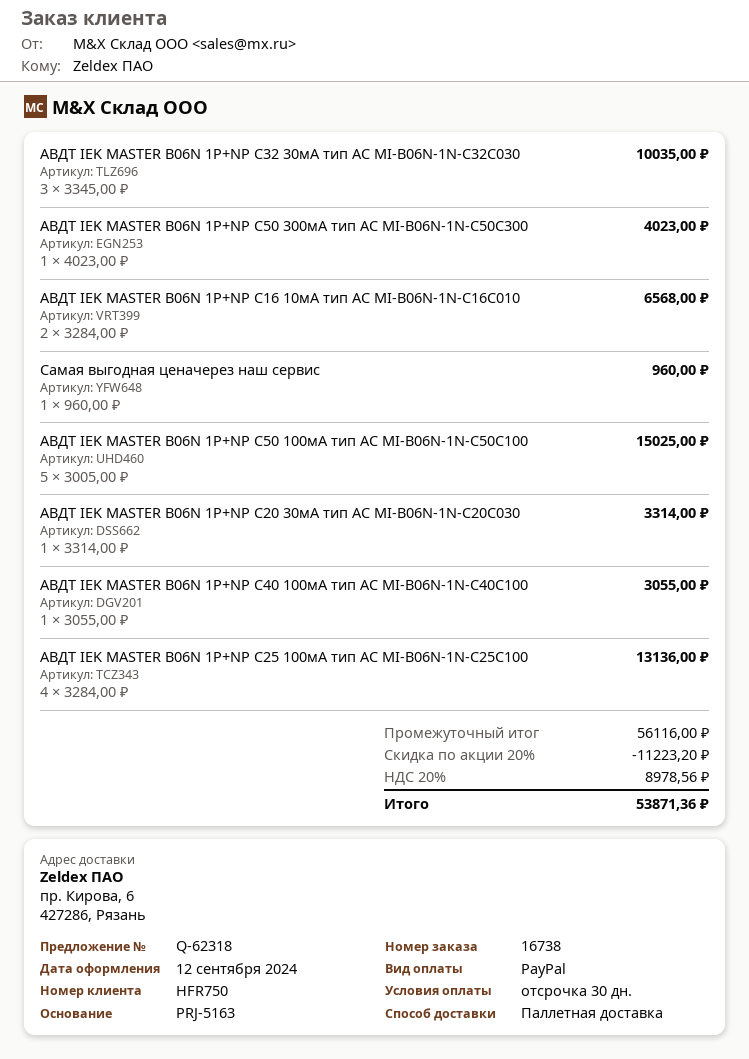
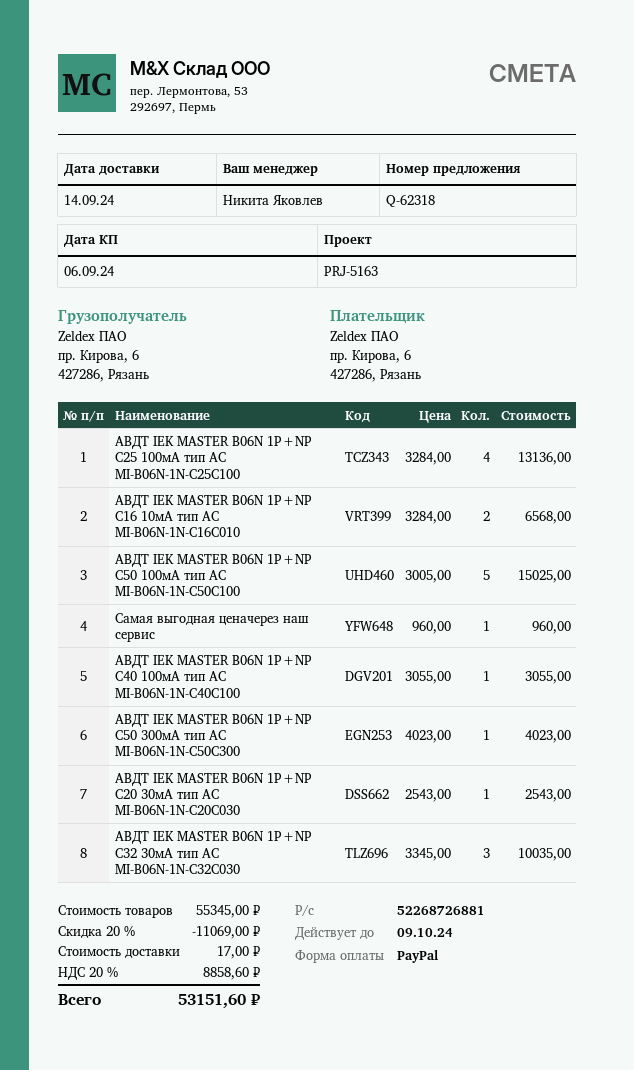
АВДТ IEK MASTER B06N 1P+NP C20 30мА тип AC MI-B06N-1N-C20C030: 1 x 3314.00 = 3314.00 -> 1 x 2543.00 = 2543.00
subtotal: 56116.00 -> 55345.00
discount: 20% = 11223.20 -> 20% = 11069.00
shipping: none -> 17.00
tax: 20% = 8978.56 -> 20% = 8858.60
total: 53871.36 -> 53151.60

